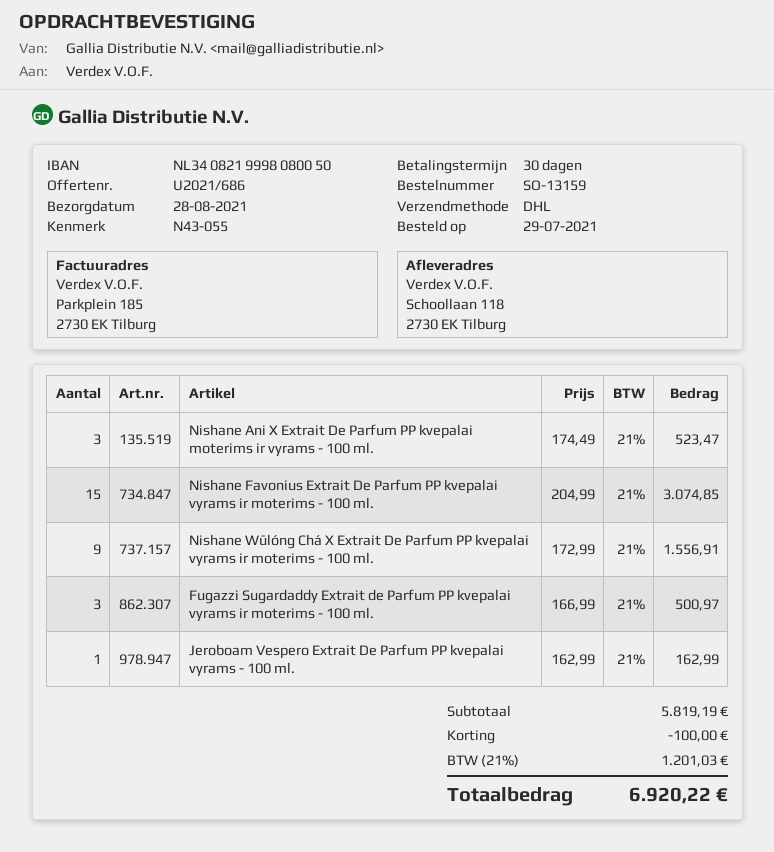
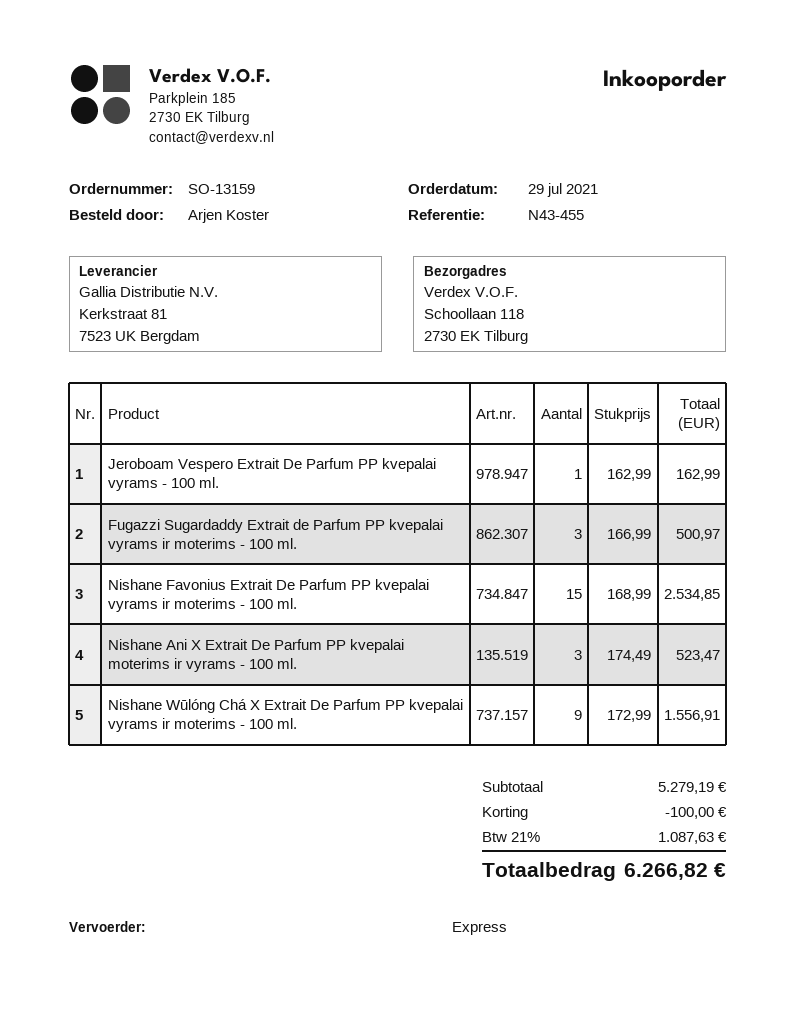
reference: N43-055 -> N43-455
shipping method: DHL -> express
Nishane Favonius Extrait De Parfum PP kvepalai vyrams ir moterims - 100 ml.: 15 x 204.99 = 3074.85 -> 15 x 168.99 = 2534.85
subtotal: 5819.19 -> 5279.19
tax: 21% = 1201.03 -> 21% = 1087.63
total: 6920.22 -> 6266.82

